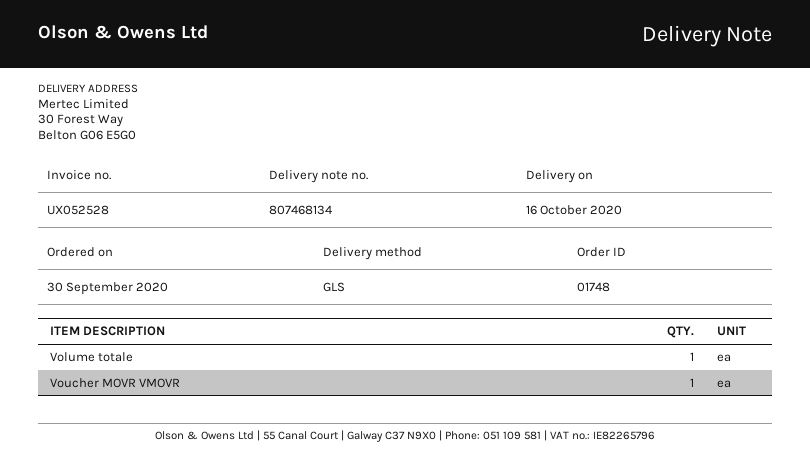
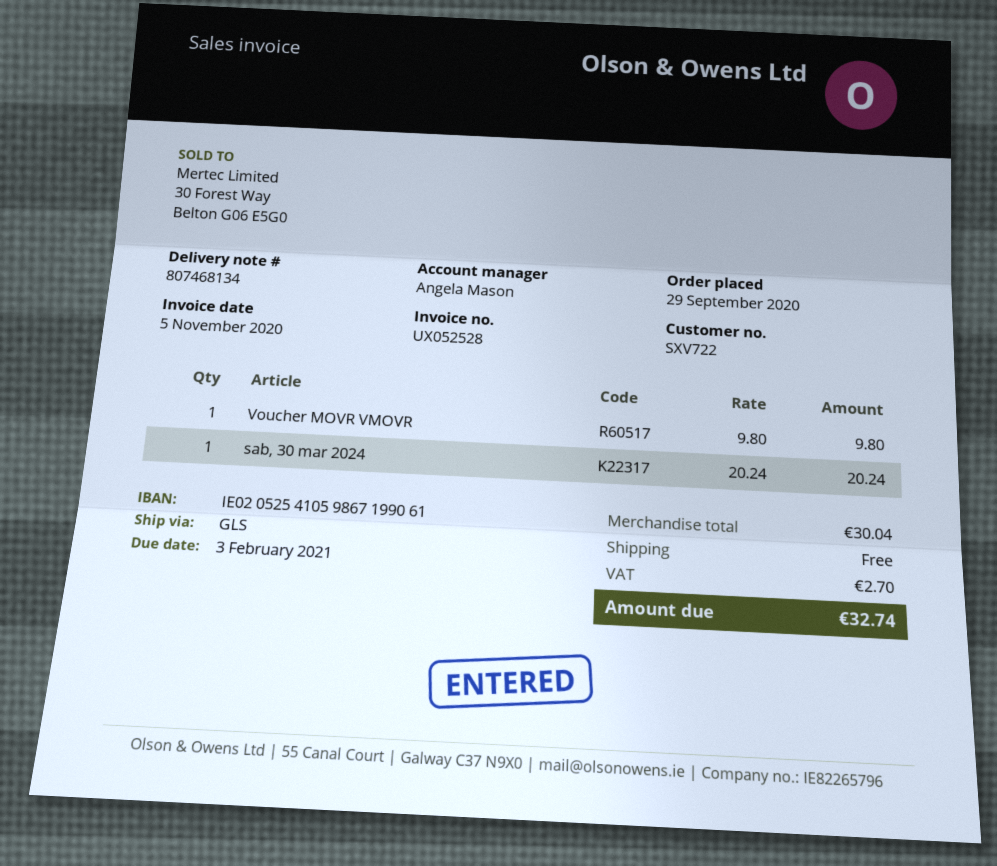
order date: 2020-09-30 -> 2020-09-29
Volume totale: 1 -> none
sab, 30 mar 2024: none -> 1

